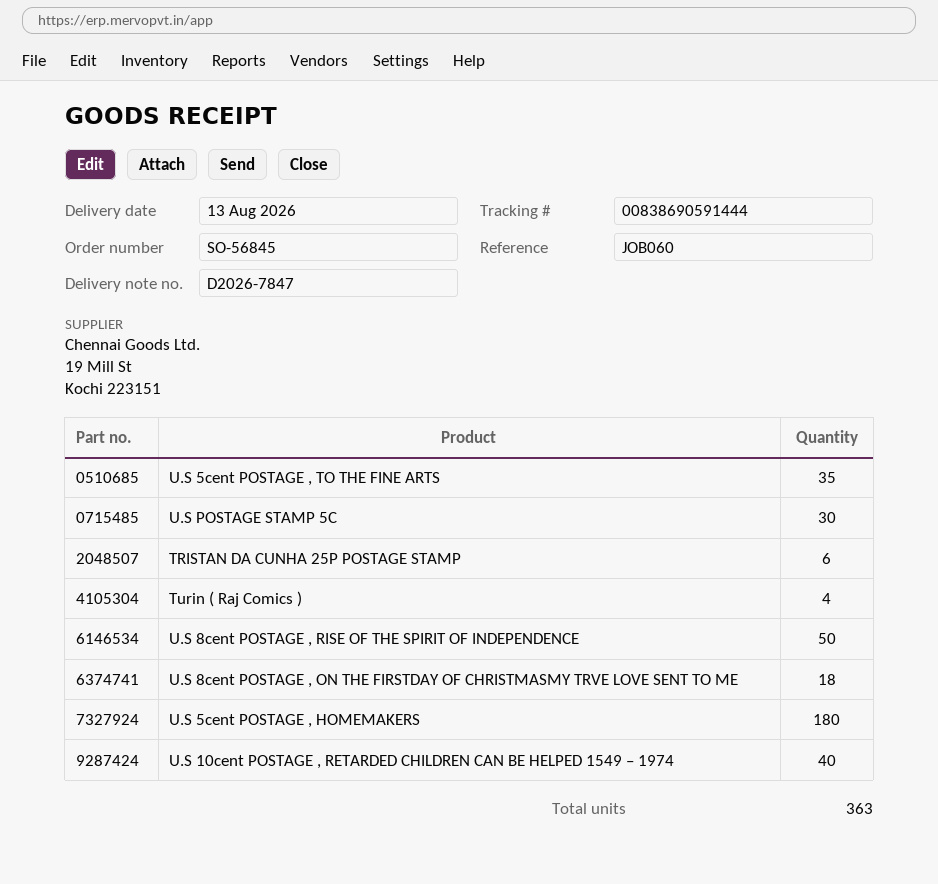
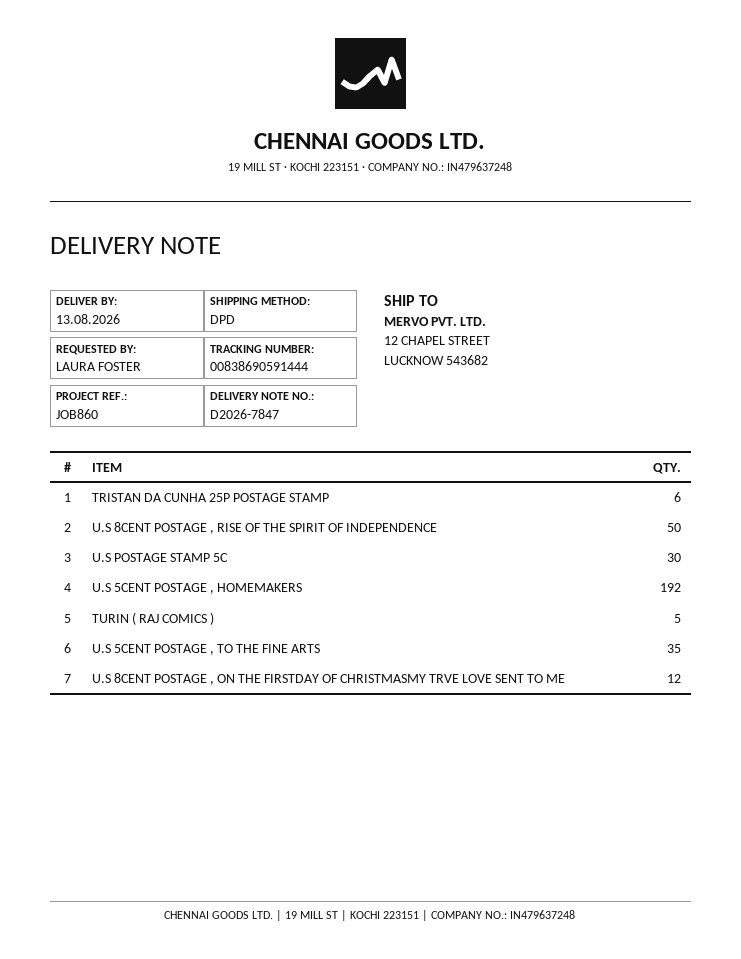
reference: JOB060 -> JOB860
Turin ( Raj Comics ): 4 -> 5
U.S 8cent POSTAGE , ON THE FIRSTDAY OF CHRISTMASMY TRVE LOVE SENT TO ME: 18 -> 12
U.S 5cent POSTAGE , HOMEMAKERS: 180 -> 192
U.S 10cent POSTAGE , RETARDED CHILDREN CAN BE HELPED 1549 – 1974: 40 -> none

